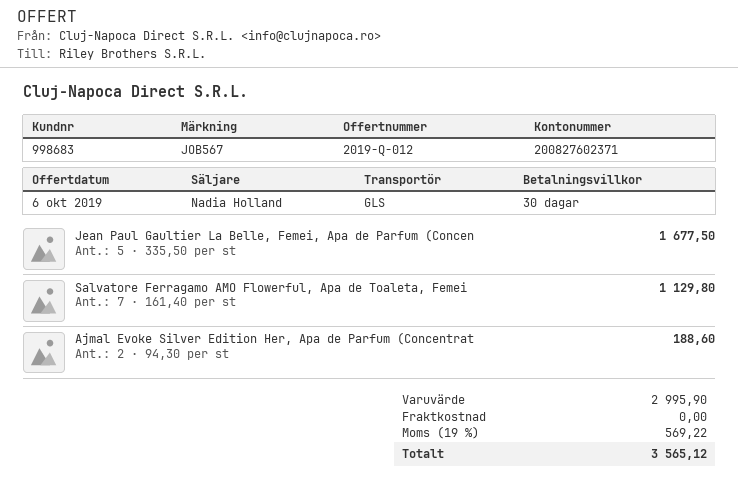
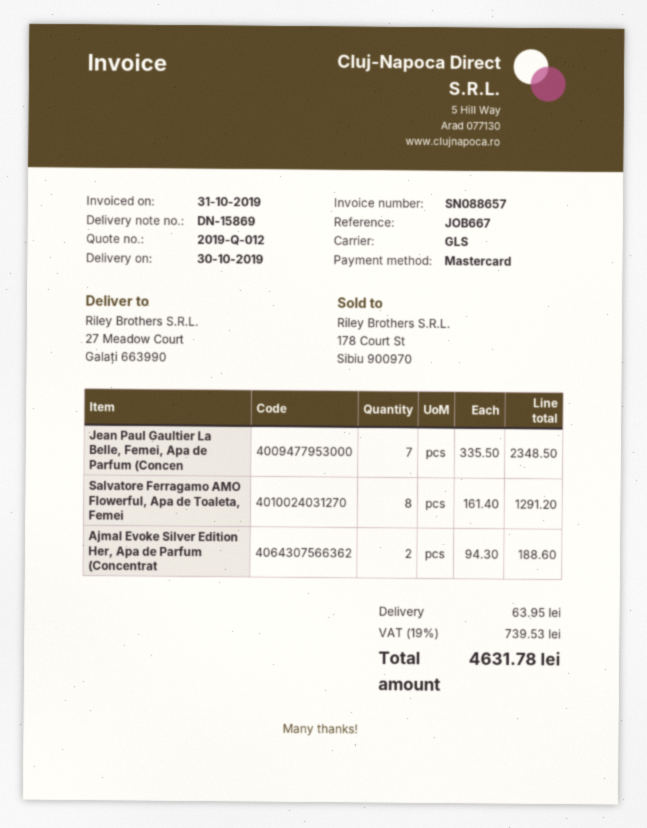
reference: JOB567 -> JOB667
Jean Paul Gaultier La Belle, Femei, Apa de Parfum (Concen: 5 x 335.50 = 1677.50 -> 7 x 335.50 = 2348.50
Salvatore Ferragamo AMO Flowerful, Apa de Toaleta, Femei: 7 x 161.40 = 1129.80 -> 8 x 161.40 = 1291.20
shipping: 0.00 -> 63.95
tax: 19% = 569.22 -> 19% = 739.53
total: 3565.12 -> 4631.78

